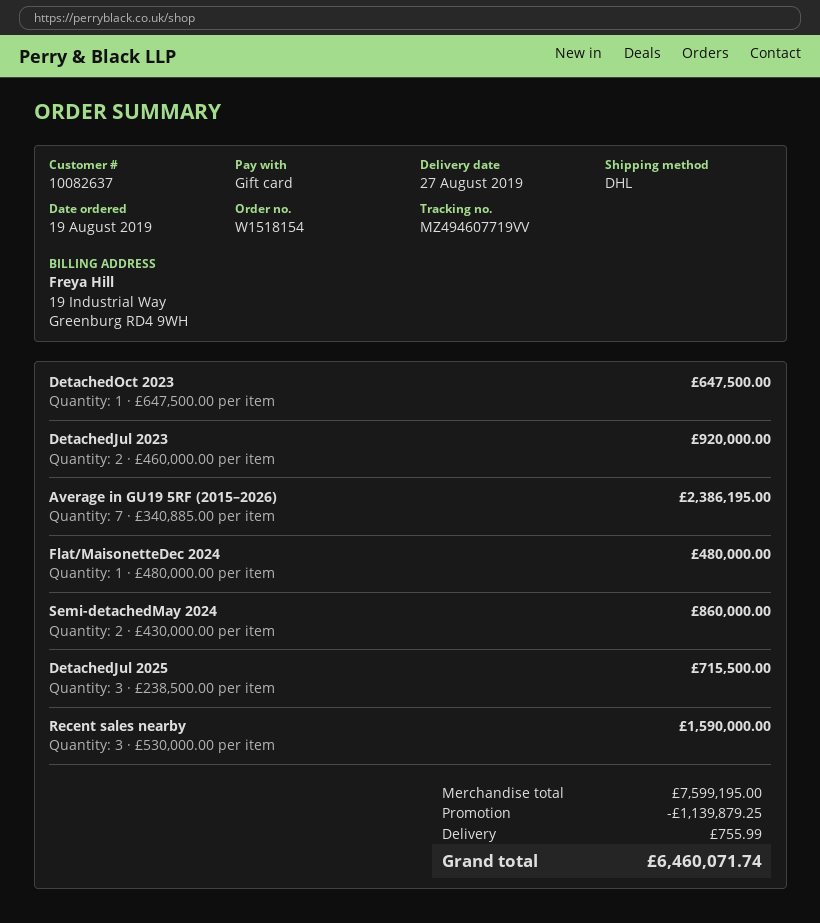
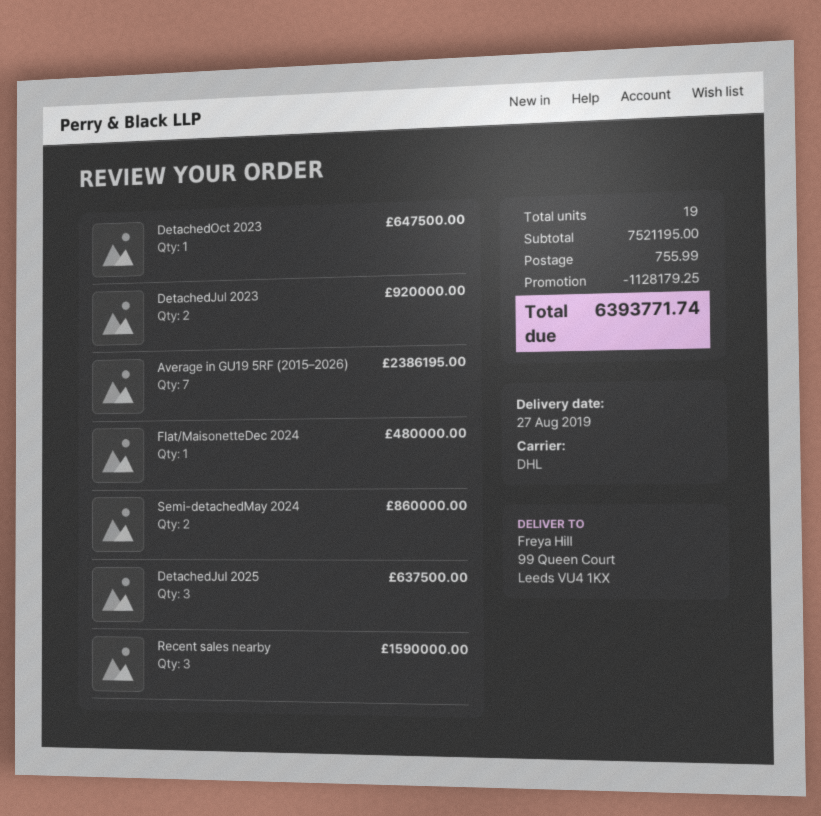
DetachedJul 2025: 3 for 715500.00 -> 3 for 637500.00
subtotal: 7599195.00 -> 7521195.00
discount: 1139879.25 -> 1128179.25
total: 6460071.74 -> 6393771.74

